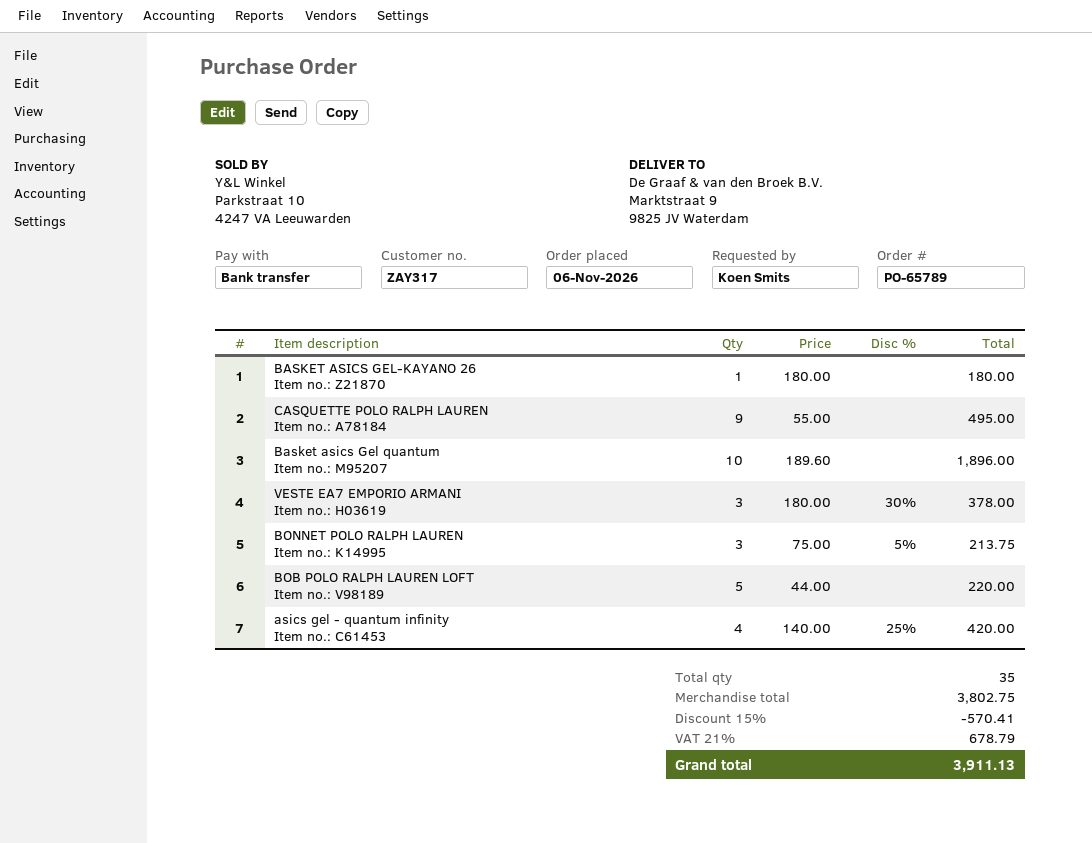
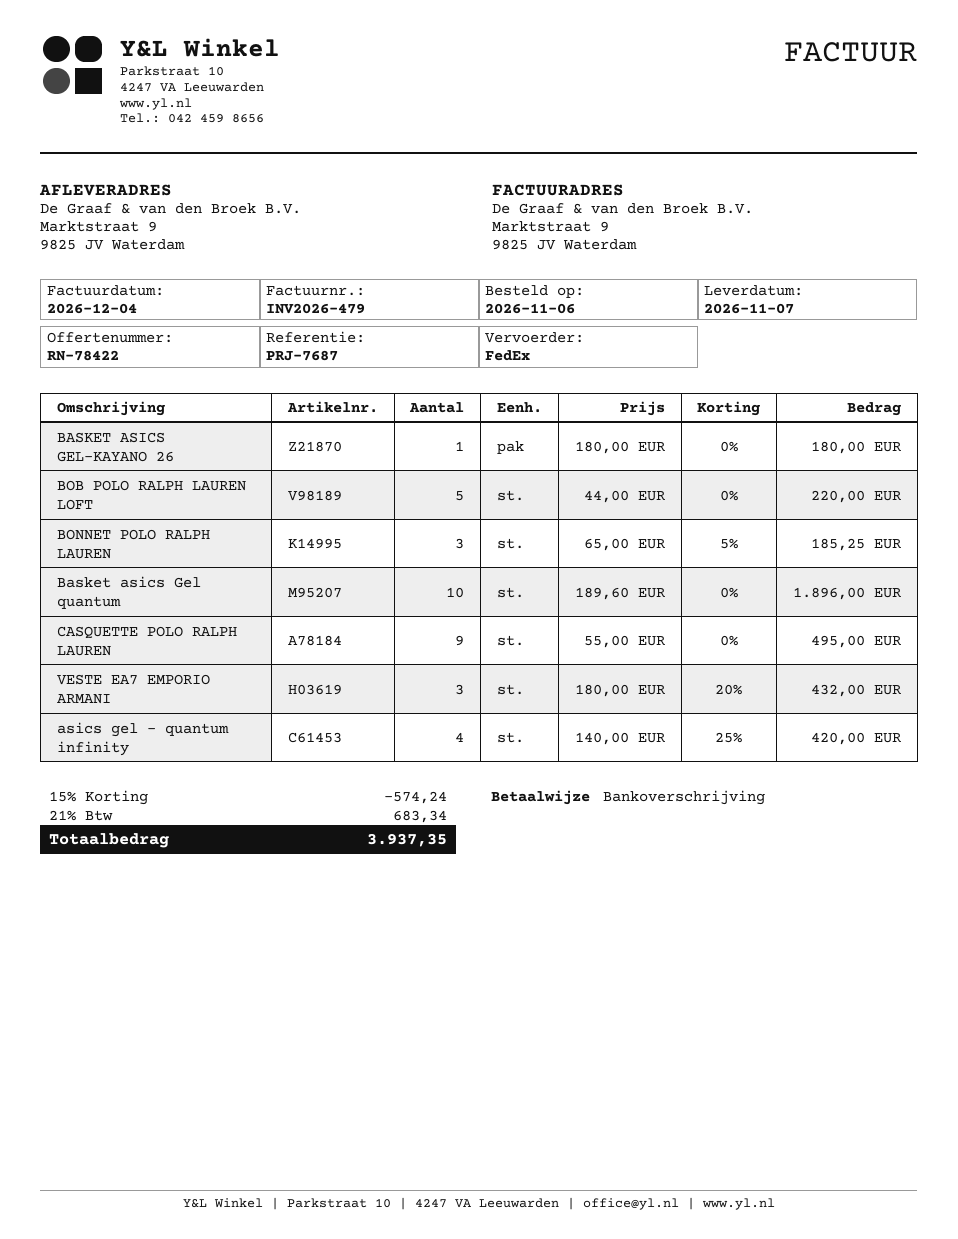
VESTE EA7 EMPORIO ARMANI: 3 x 180.00 - 30% = 378.00 -> 3 x 180.00 - 20% = 432.00
BONNET POLO RALPH LAUREN: 3 x 75.00 - 5% = 213.75 -> 3 x 65.00 - 5% = 185.25
discount: 15% = 570.41 -> 15% = 574.24
tax: 21% = 678.79 -> 21% = 683.34
total: 3911.13 -> 3937.35

